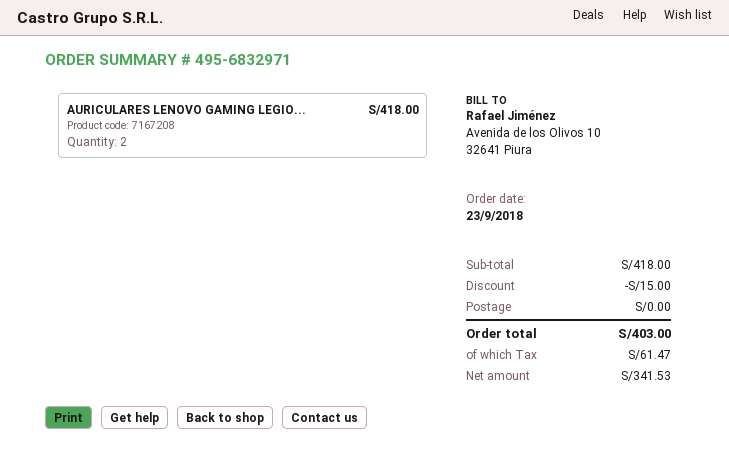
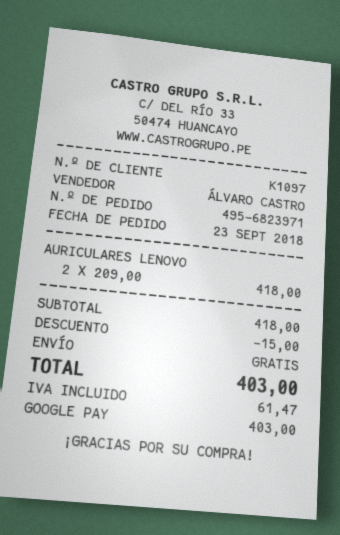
order number: 495-6832971 -> 495-6823971

